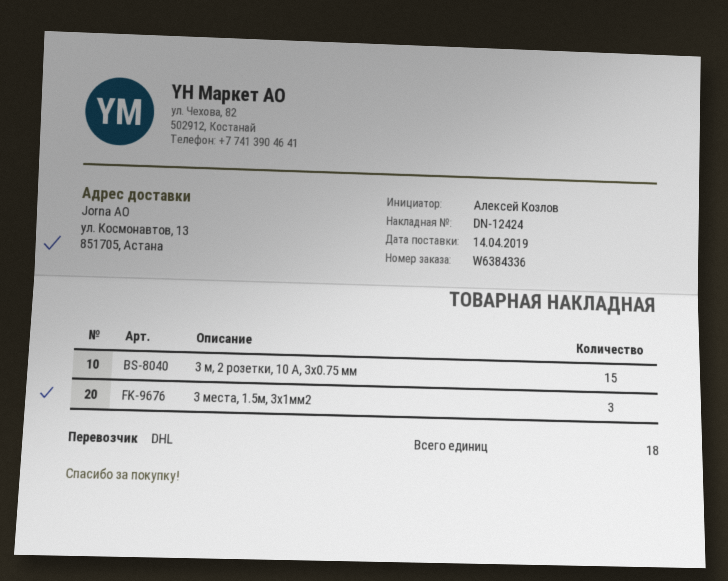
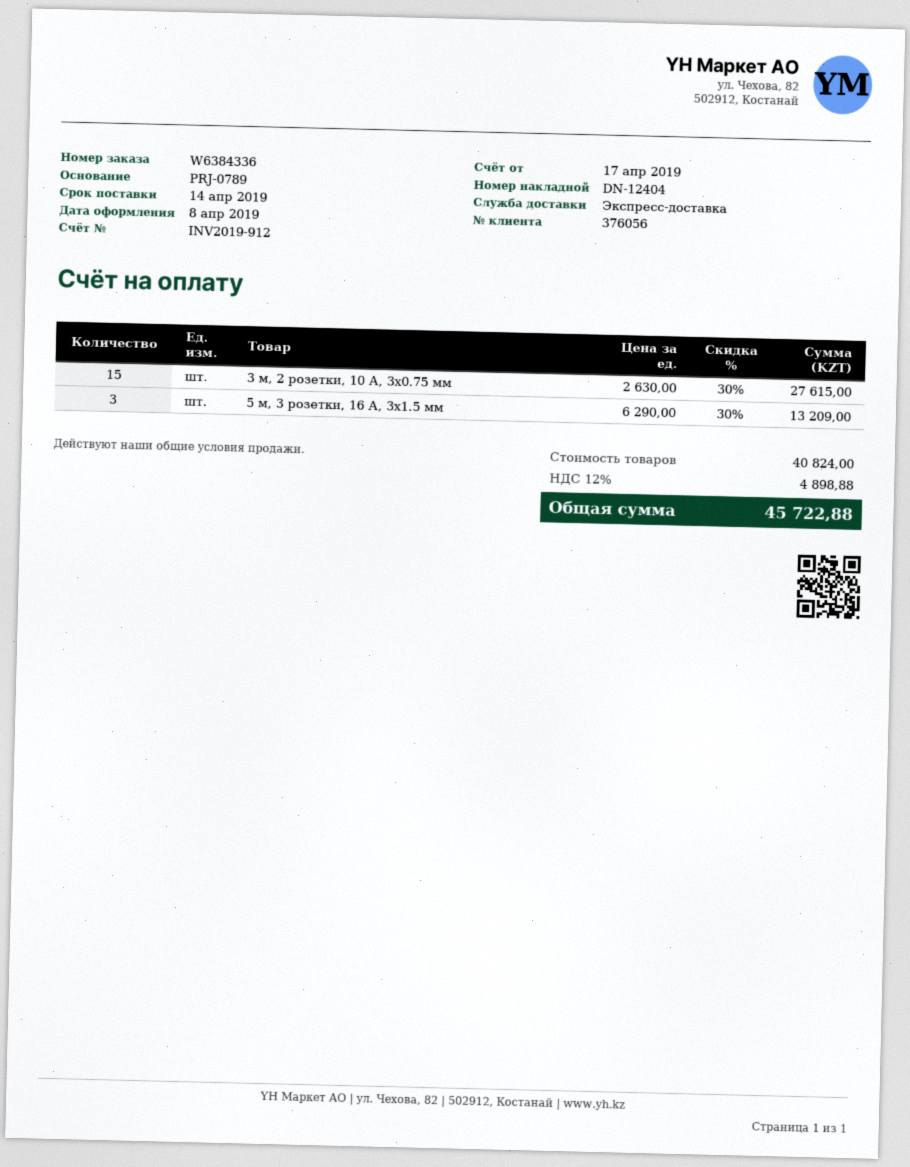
delivery note number: DN-12424 -> DN-12404
shipping method: DHL -> express
3 места, 1.5м, 3х1мм2: 3 -> none
5 м, 3 розетки, 16 А, 3x1.5 мм: none -> 3

